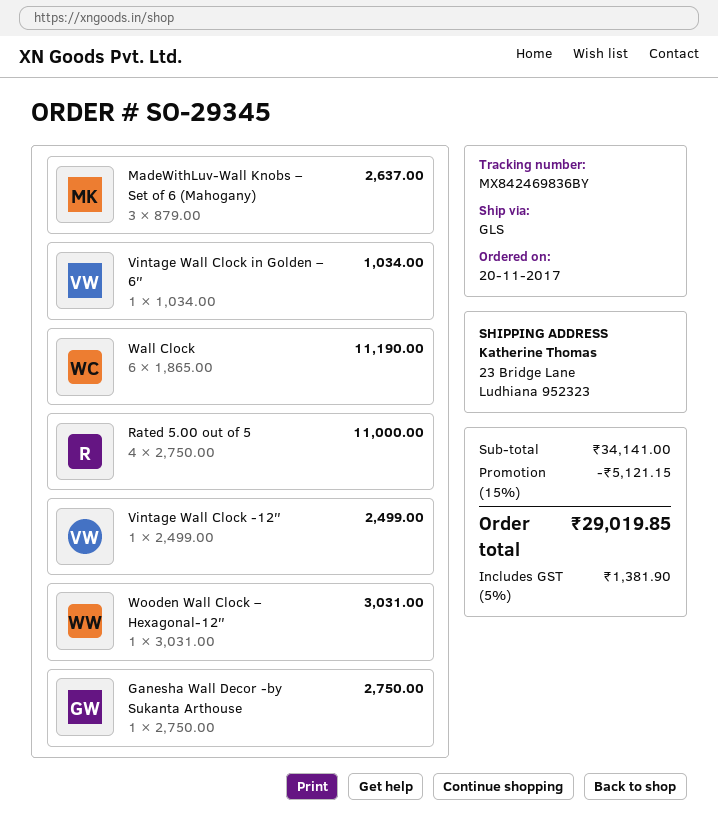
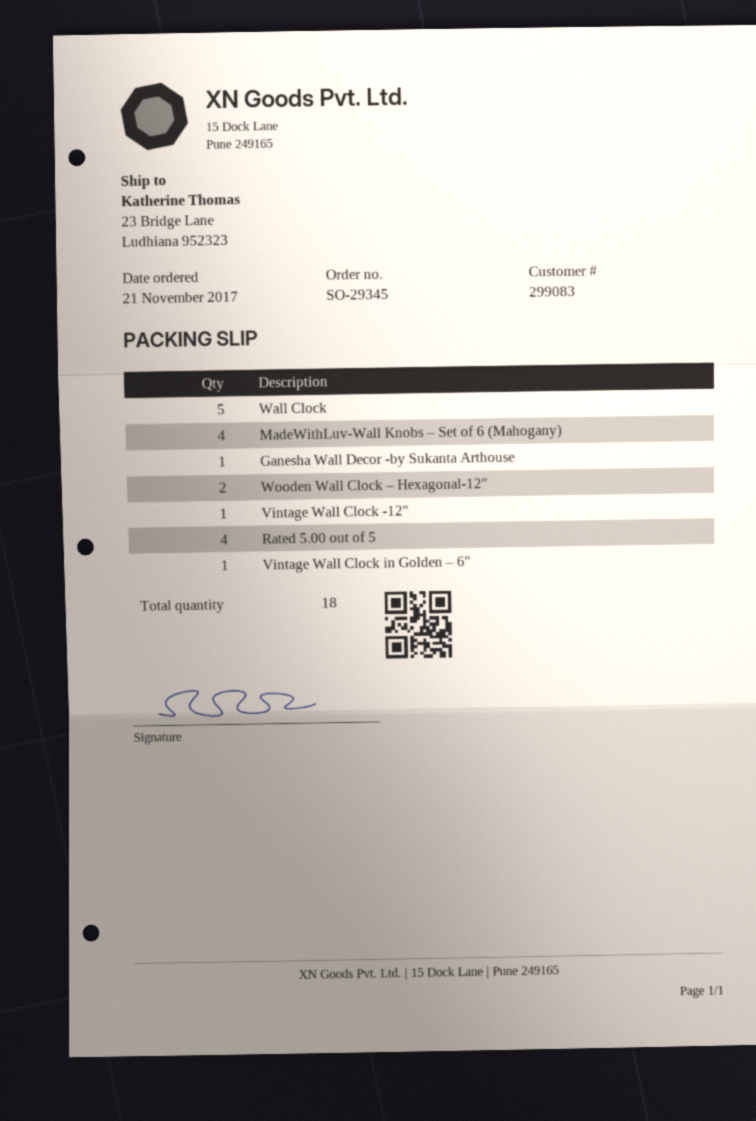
order date: 2017-11-20 -> 2017-11-21
MadeWithLuv-Wall Knobs – Set of 6 (Mahogany): 3 -> 4
Wall Clock: 6 -> 5
Wooden Wall Clock – Hexagonal-12″: 1 -> 2

